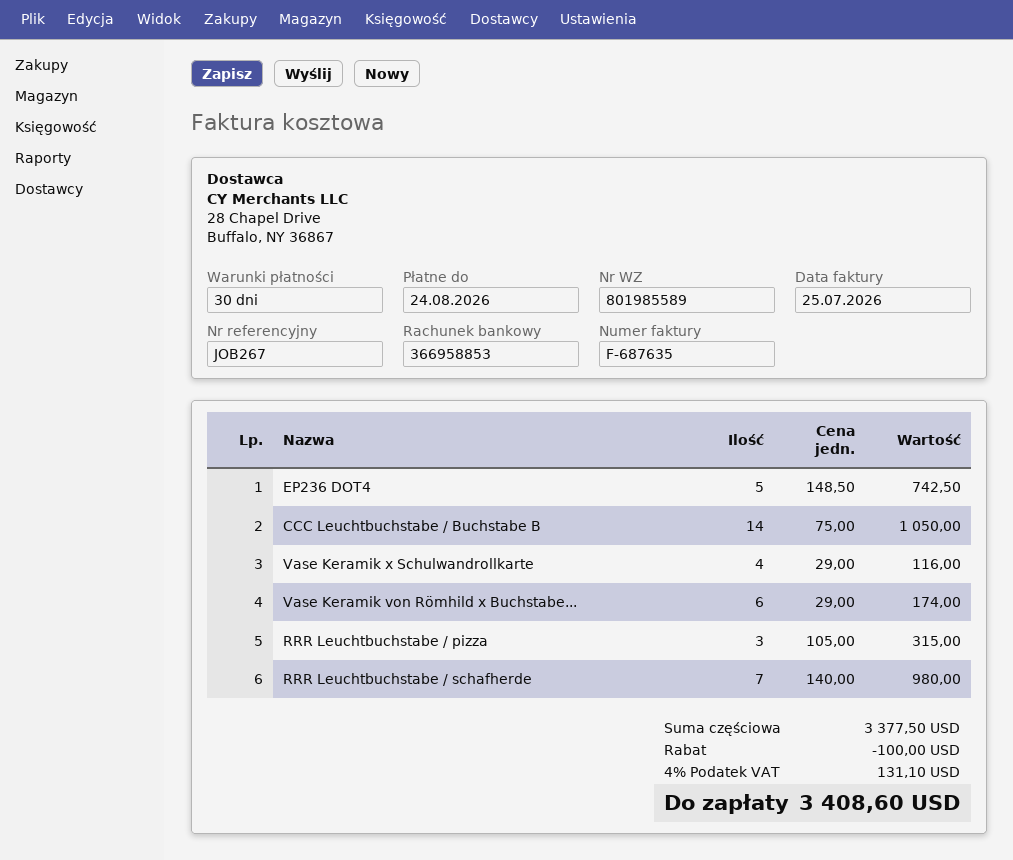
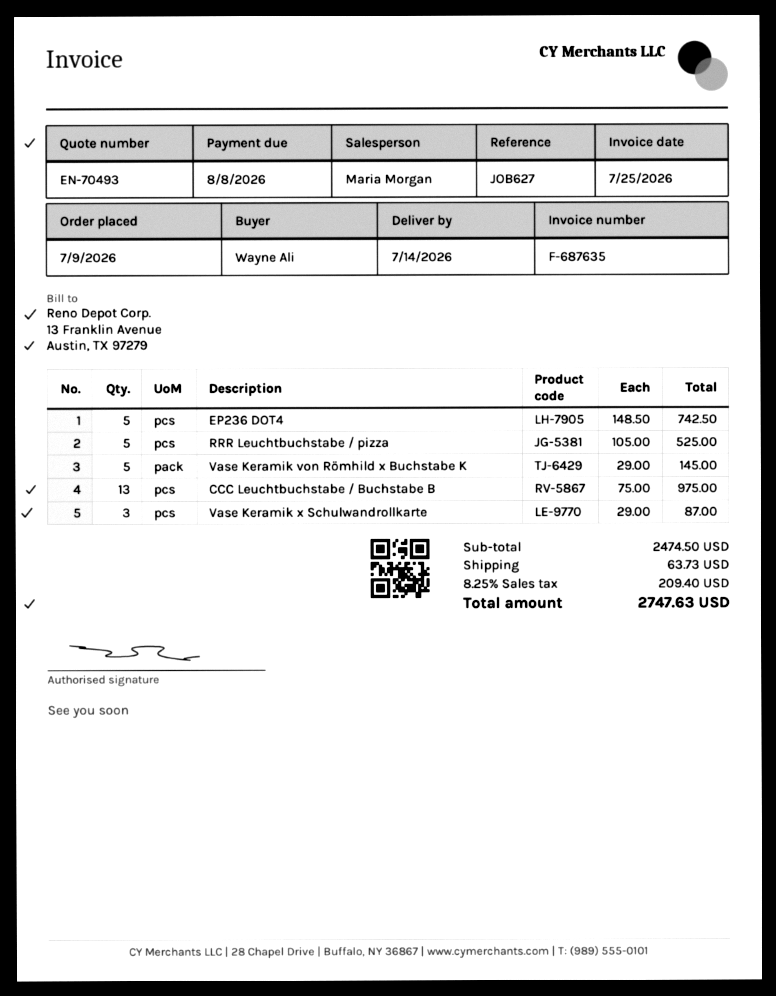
due date: 2026-08-24 -> 2026-08-08
reference: JOB267 -> JOB627
CCC Leuchtbuchstabe / Buchstabe B: 14 x 75.00 = 1050.00 -> 13 x 75.00 = 975.00
Vase Keramik x Schulwandrollkarte: 4 x 29.00 = 116.00 -> 3 x 29.00 = 87.00
Vase Keramik von Römhild x Buchstabe...: 6 x 29.00 = 174.00 -> 5 x 29.00 = 145.00
RRR Leuchtbuchstabe / pizza: 3 x 105.00 = 315.00 -> 5 x 105.00 = 525.00
RRR Leuchtbuchstabe / schafherde: 7 x 140.00 = 980.00 -> none
subtotal: 3377.50 -> 2474.50
discount: 100.00 -> none
shipping: none -> 63.73
tax: 4% = 131.10 -> 8.25% = 209.40
total: 3408.60 -> 2747.63

